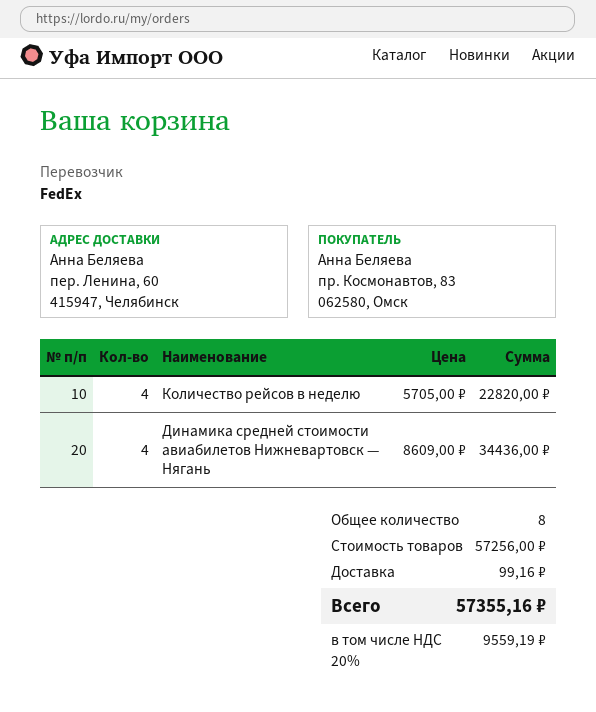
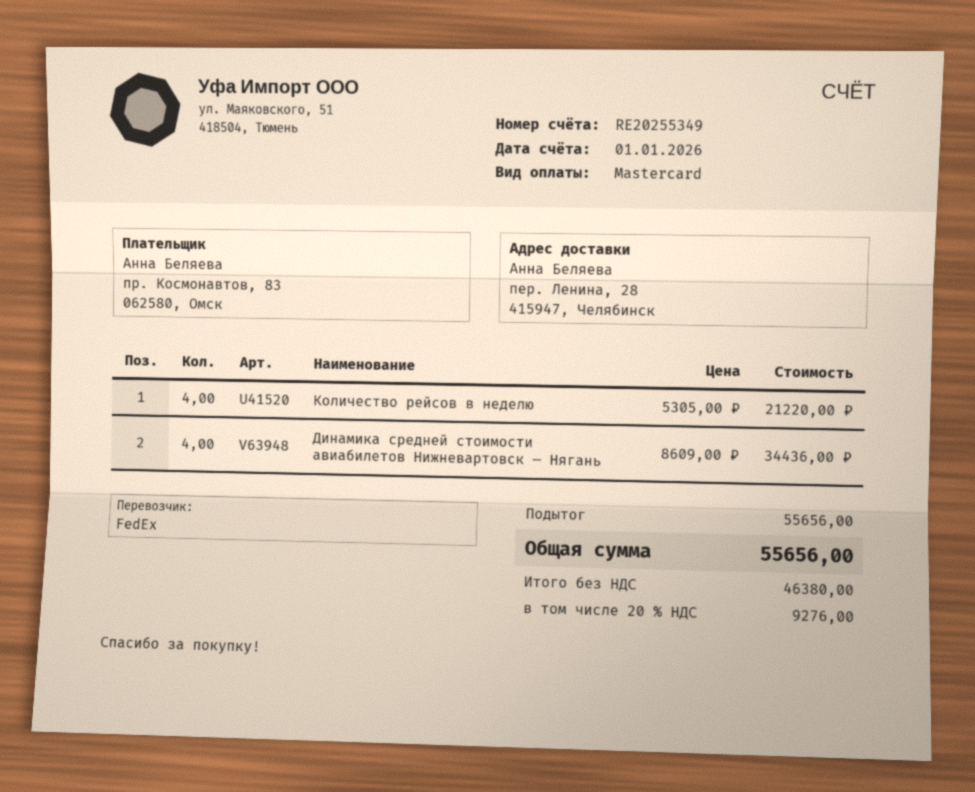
ship to: пер. Ленина, 60, 415947, Челябинск -> пер. Ленина, 28, 415947, Челябинск
Количество рейсов в неделю: 4 x 5705.00 = 22820.00 -> 4 x 5305.00 = 21220.00
subtotal: 57256.00 -> 55656.00
shipping: 99.16 -> none
tax: 20% = 9559.19 -> 20% = 9276.00
total: 57355.16 -> 55656.00

